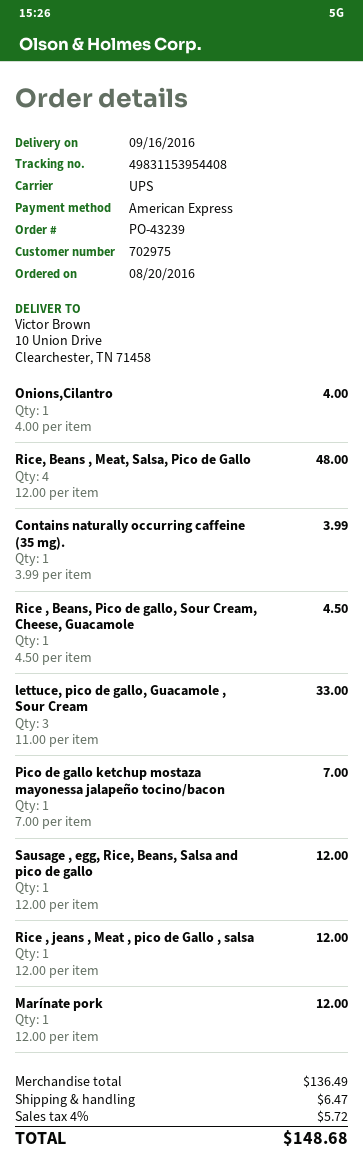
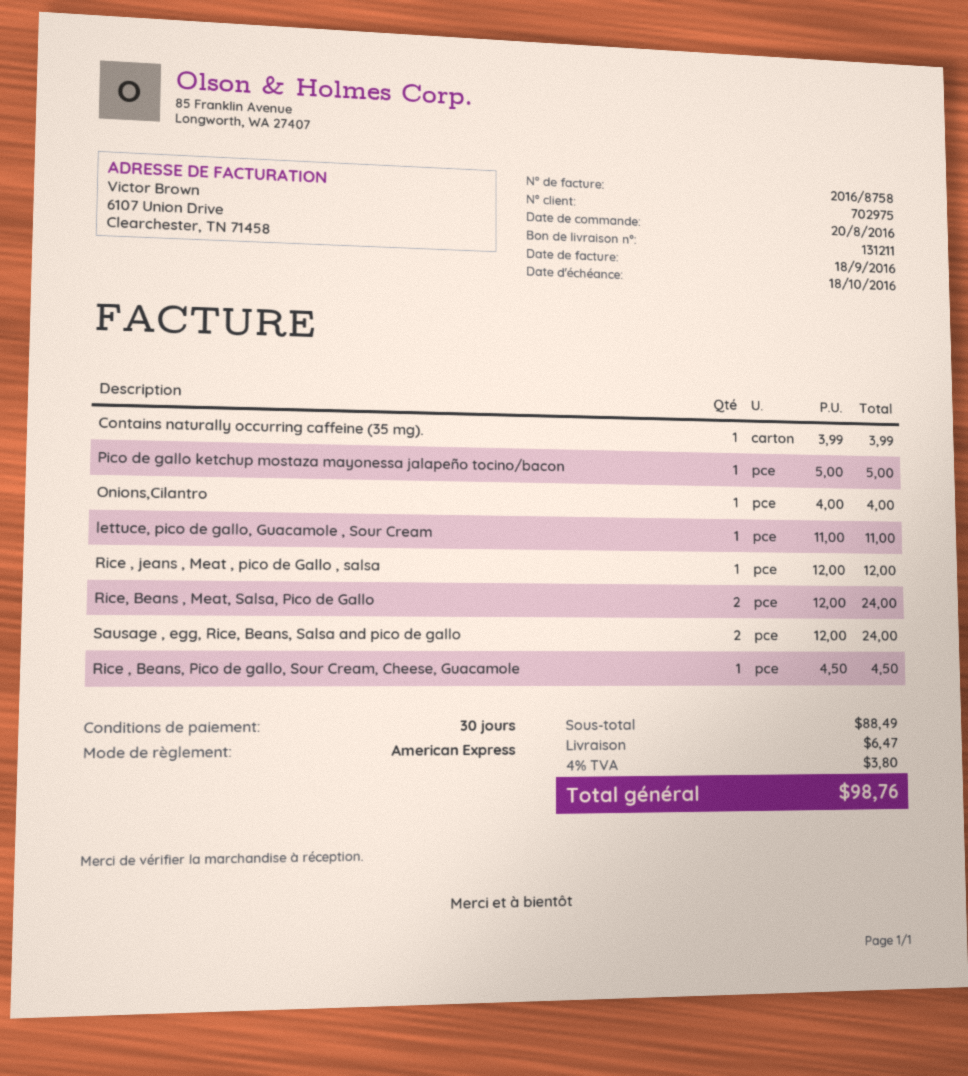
Rice, Beans , Meat, Salsa, Pico de Gallo: 4 x 12.00 = 48.00 -> 2 x 12.00 = 24.00
lettuce, pico de gallo, Guacamole , Sour Cream: 3 x 11.00 = 33.00 -> 1 x 11.00 = 11.00
Pico de gallo ketchup mostaza mayonessa jalapeño tocino/bacon: 1 x 7.00 = 7.00 -> 1 x 5.00 = 5.00
Sausage , egg, Rice, Beans, Salsa and pico de gallo: 1 x 12.00 = 12.00 -> 2 x 12.00 = 24.00
Marínate pork: 1 x 12.00 = 12.00 -> none
subtotal: 136.49 -> 88.49
tax: 4% = 5.72 -> 4% = 3.80
total: 148.68 -> 98.76

